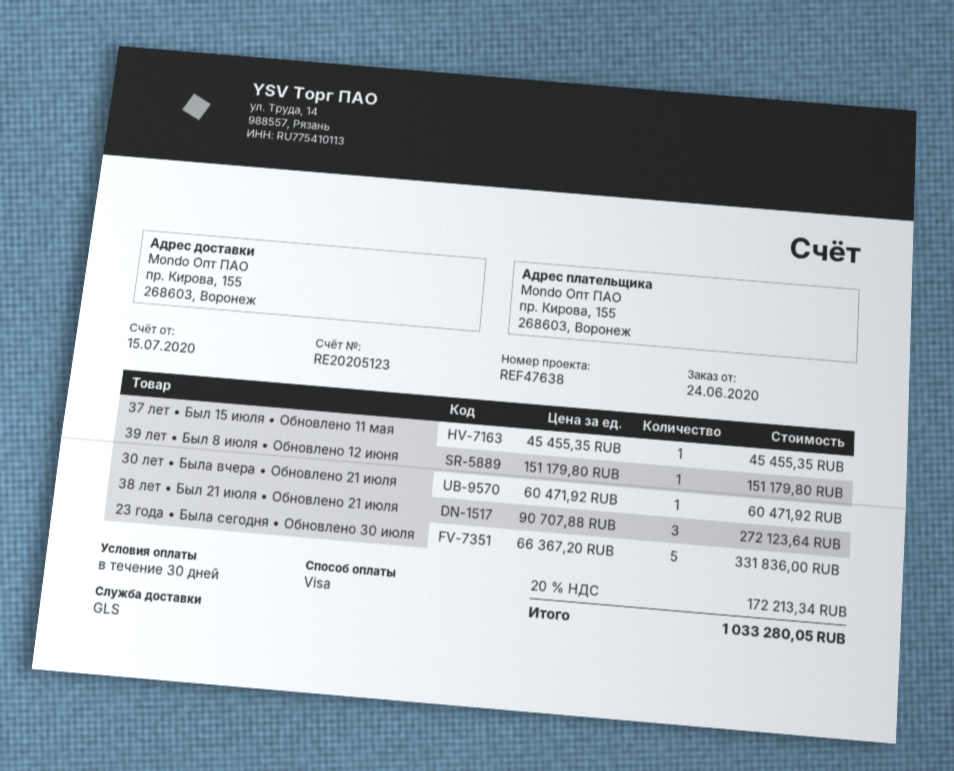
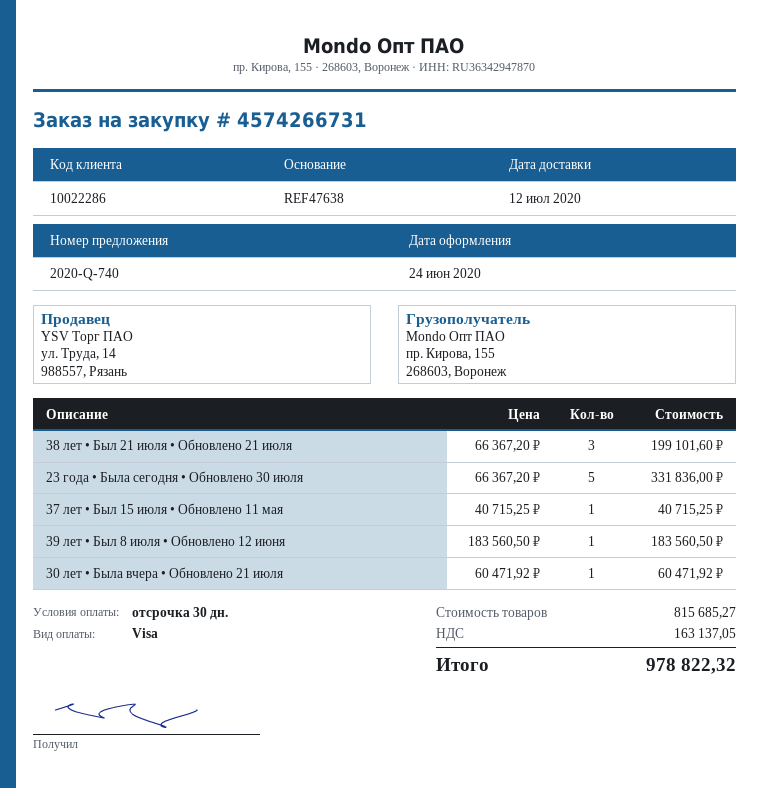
37 лет • Был 15 июля • Обновлено 11 мая: 1 x 45455.35 = 45455.35 -> 1 x 40715.25 = 40715.25
39 лет • Был 8 июля • Обновлено 12 июня: 1 x 151179.80 = 151179.80 -> 1 x 183560.50 = 183560.50
38 лет • Был 21 июля • Обновлено 21 июля: 3 x 90707.88 = 272123.64 -> 3 x 66367.20 = 199101.60
tax: 172213.34 -> 163137.05
total: 1033280.05 -> 978822.32

